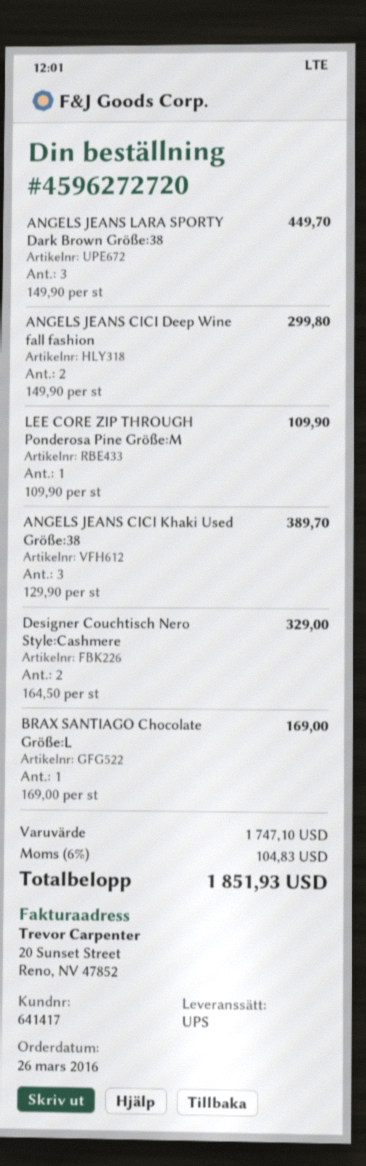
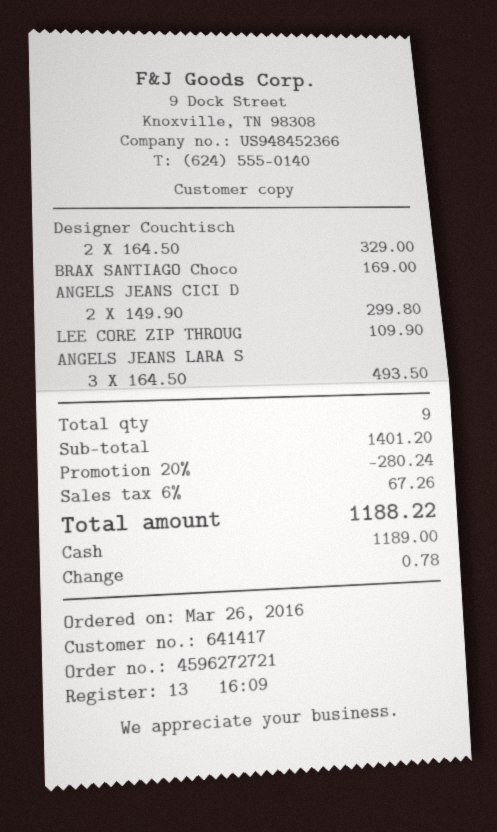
order number: 4596272720 -> 4596272721
ANGELS JEANS LARA SPORTY Dark Brown Größe:38: 3 x 149.90 = 449.70 -> 3 x 164.50 = 493.50
ANGELS JEANS CICI Khaki Used Größe:38: 3 x 129.90 = 389.70 -> none
subtotal: 1747.10 -> 1401.20
discount: none -> 20% = 280.24
tax: 6% = 104.83 -> 6% = 67.26
total: 1851.93 -> 1188.22

